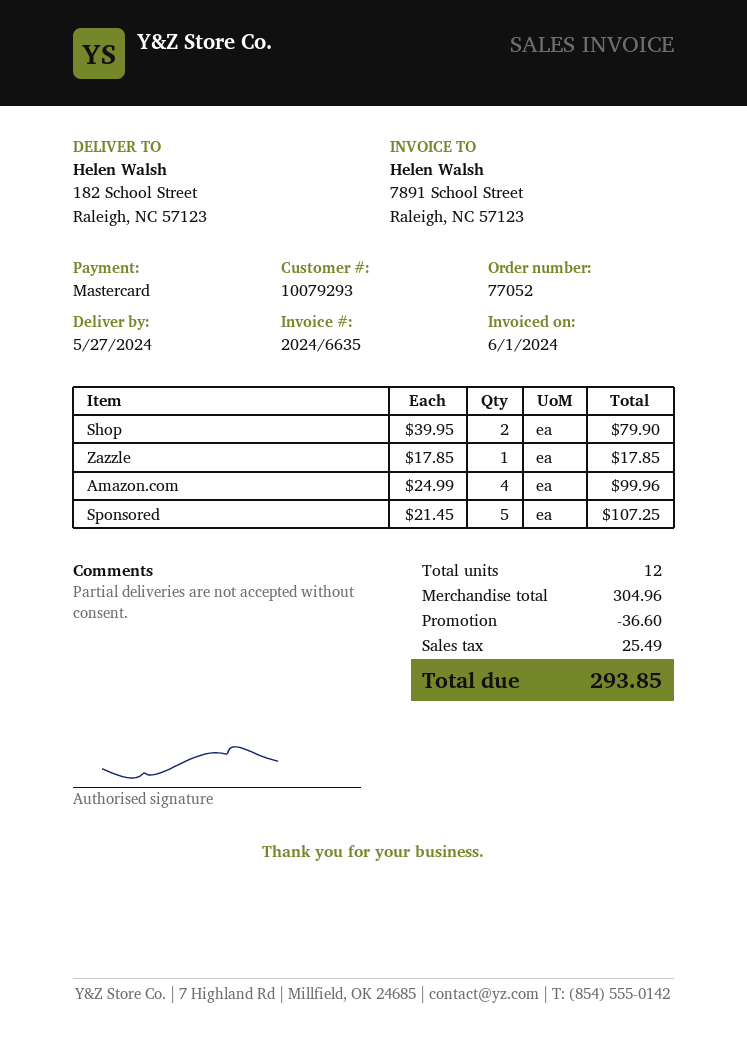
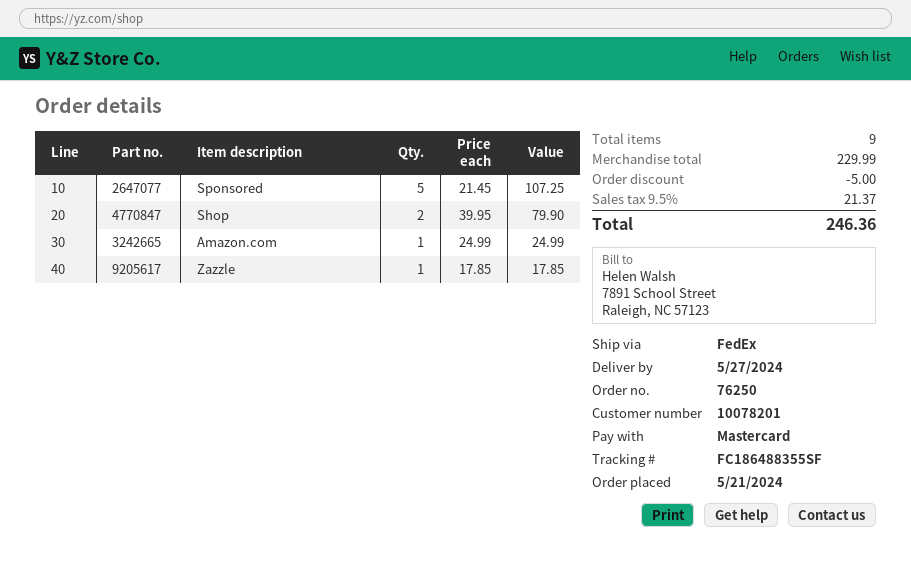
order number: 77052 -> 76250
customer number: 10079293 -> 10078201
Amazon.com: 4 x 24.99 = 99.96 -> 1 x 24.99 = 24.99
total quantity: 12 -> 9
subtotal: 304.96 -> 229.99
discount: 36.60 -> 5.00
tax: 25.49 -> 21.37
total: 293.85 -> 246.36

